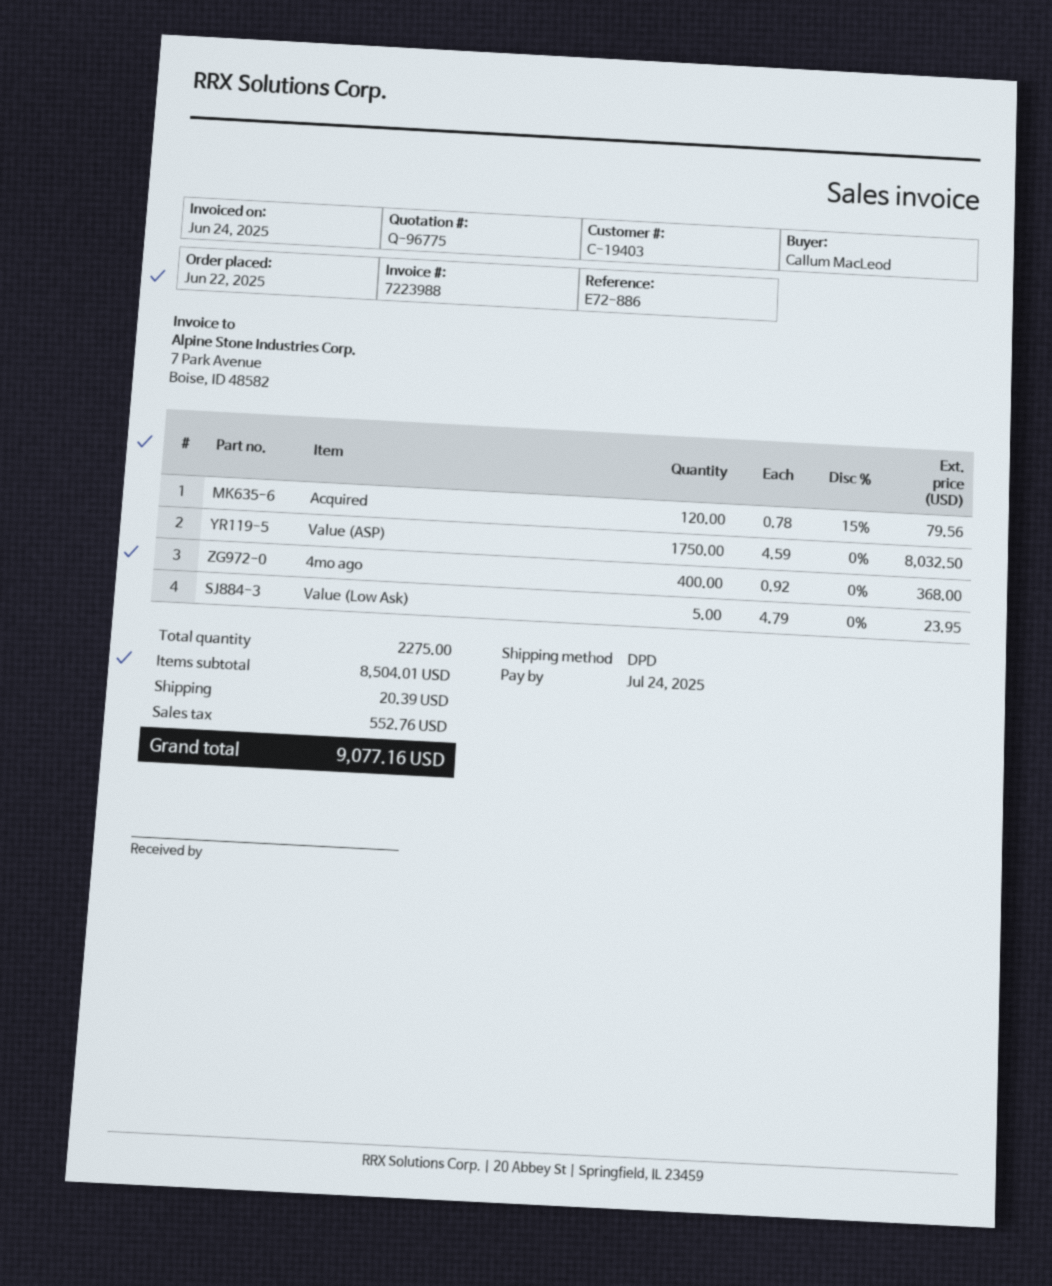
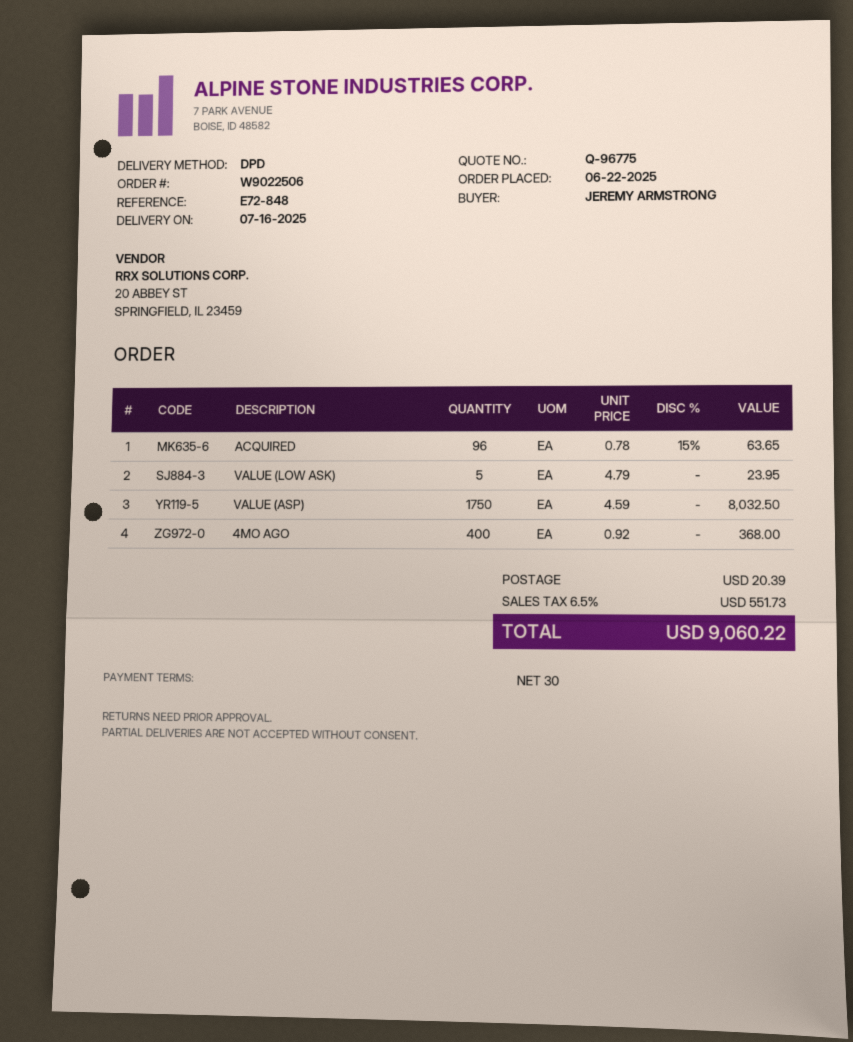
reference: E72-886 -> E72-848
ordered by: Callum MacLeod -> JEREMY ARMSTRONG
Acquired: 120 x 0.78 - 15% = 79.56 -> 96 x 0.78 - 15% = 63.65
tax: 552.76 -> 551.73
total: 9077.16 -> 9060.22

